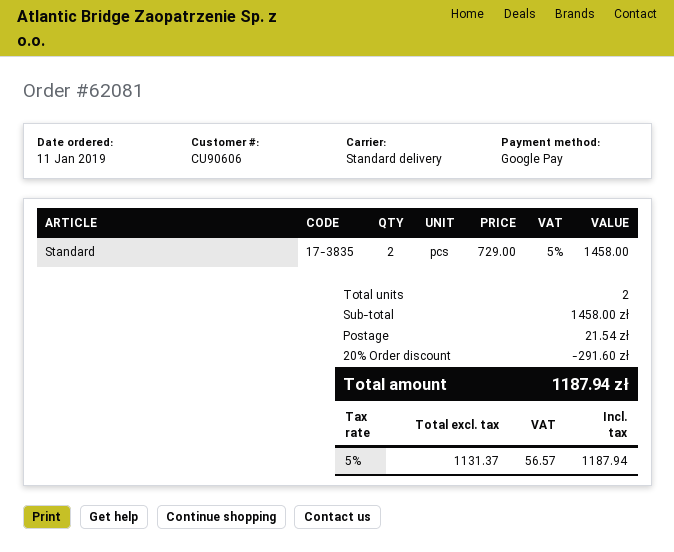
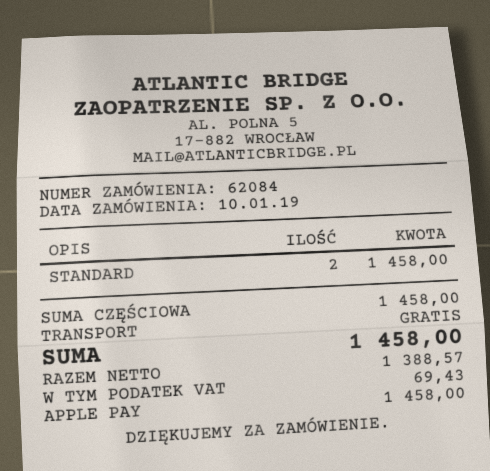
order number: 62081 -> 62084
order date: 2019-01-11 -> 2019-01-10
payment method: Google Pay -> Apple Pay
discount: 20% = 291.60 -> none
shipping: 21.54 -> 0.00
net: 1131.37 -> 1388.57
tax: 56.57 -> 69.43
total: 1187.94 -> 1458.00

